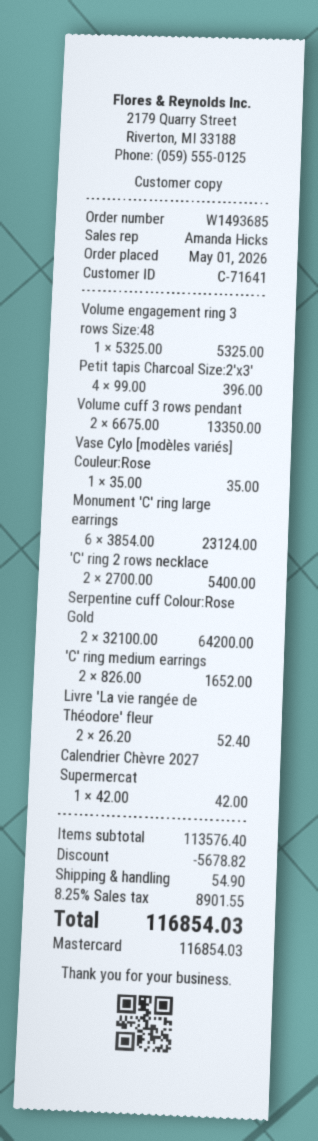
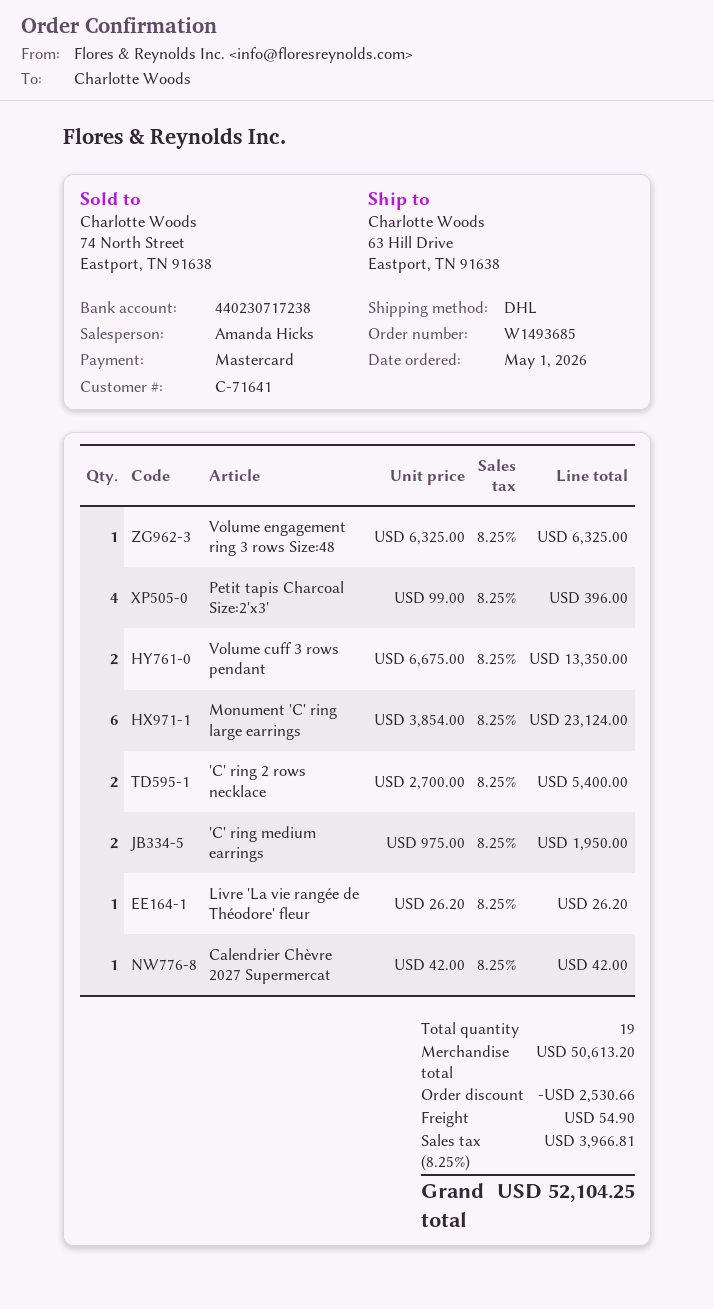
Volume engagement ring 3 rows Size:48: 1 x 5325.00 = 5325.00 -> 1 x 6325.00 = 6325.00
Vase Cylo [modèles variés] Couleur:Rose: 1 x 35.00 = 35.00 -> none
Serpentine cuff Colour:Rose Gold: 2 x 32100.00 = 64200.00 -> none
'C' ring medium earrings: 2 x 826.00 = 1652.00 -> 2 x 975.00 = 1950.00
Livre 'La vie rangée de Théodore' fleur: 2 x 26.20 = 52.40 -> 1 x 26.20 = 26.20
subtotal: 113576.40 -> 50613.20
discount: 5678.82 -> 2530.66
tax: 8.25% = 8901.55 -> 8.25% = 3966.81
total: 116854.03 -> 52104.25

